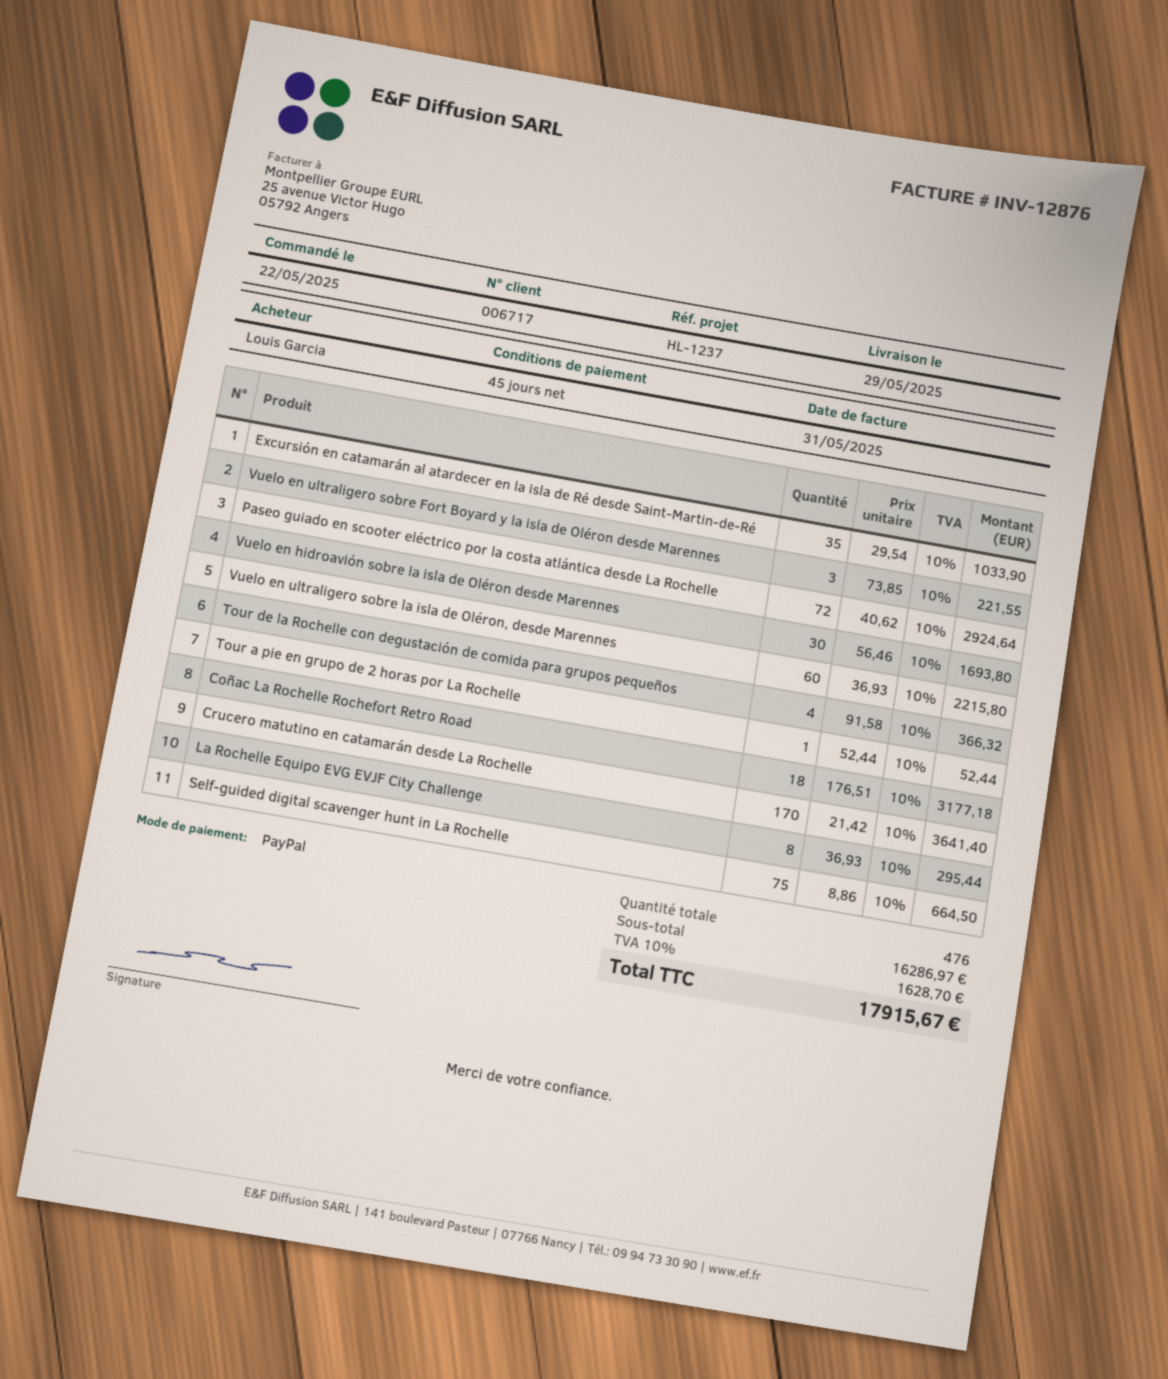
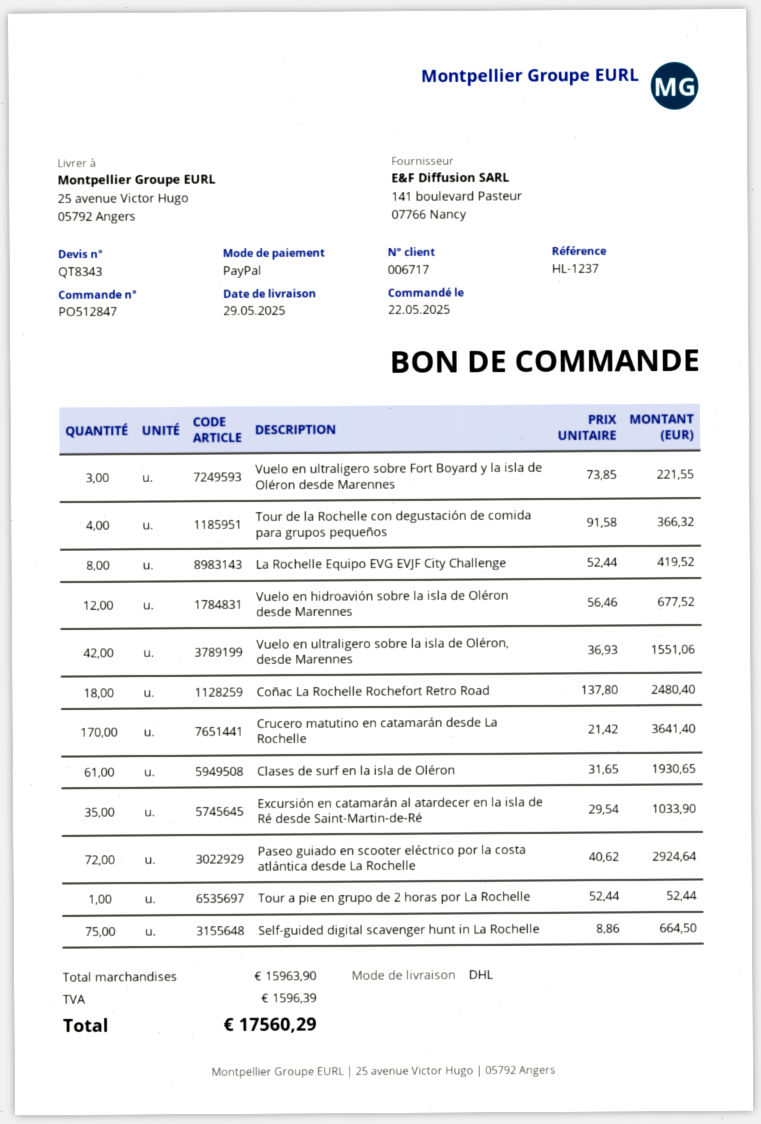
Vuelo en hidroavión sobre la isla de Oléron desde Marennes: 30 x 56.46 = 1693.80 -> 12 x 56.46 = 677.52
Vuelo en ultraligero sobre la isla de Oléron, desde Marennes: 60 x 36.93 = 2215.80 -> 42 x 36.93 = 1551.06
Coñac La Rochelle Rochefort Retro Road: 18 x 176.51 = 3177.18 -> 18 x 137.80 = 2480.40
La Rochelle Equipo EVG EVJF City Challenge: 8 x 36.93 = 295.44 -> 8 x 52.44 = 419.52
Clases de surf en la isla de Oléron: none -> 61 x 31.65 = 1930.65
subtotal: 16286.97 -> 15963.90
tax: 1628.70 -> 1596.39
total: 17915.67 -> 17560.29

